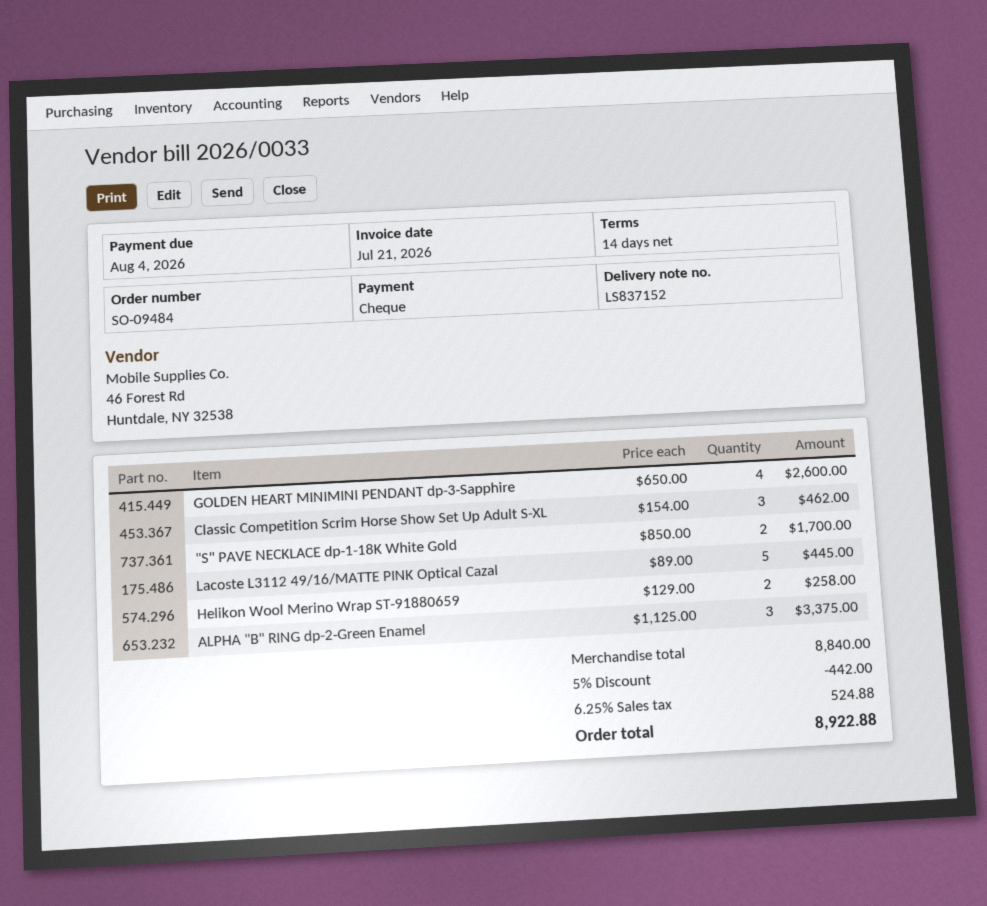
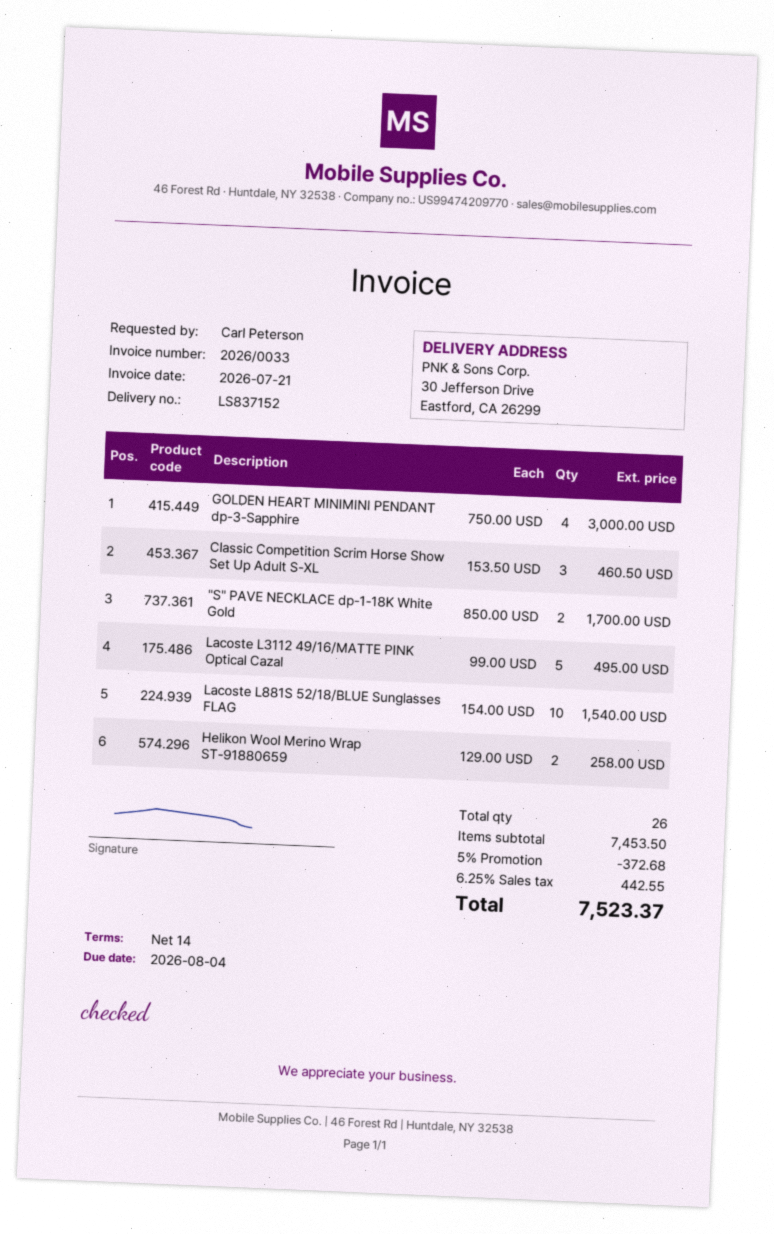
GOLDEN HEART MINIMINI PENDANT dp-3-Sapphire: 4 x 650.00 = 2600.00 -> 4 x 750.00 = 3000.00
Classic Competition Scrim Horse Show Set Up Adult S-XL: 3 x 154.00 = 462.00 -> 3 x 153.50 = 460.50
Lacoste L3112 49/16/MATTE PINK Optical Cazal: 5 x 89.00 = 445.00 -> 5 x 99.00 = 495.00
ALPHA "B" RING dp-2-Green Enamel: 3 x 1125.00 = 3375.00 -> none
Lacoste L881S 52/18/BLUE Sunglasses FLAG: none -> 10 x 154.00 = 1540.00
subtotal: 8840.00 -> 7453.50
discount: 5% = 442.00 -> 5% = 372.68
tax: 6.25% = 524.88 -> 6.25% = 442.55
total: 8922.88 -> 7523.37

